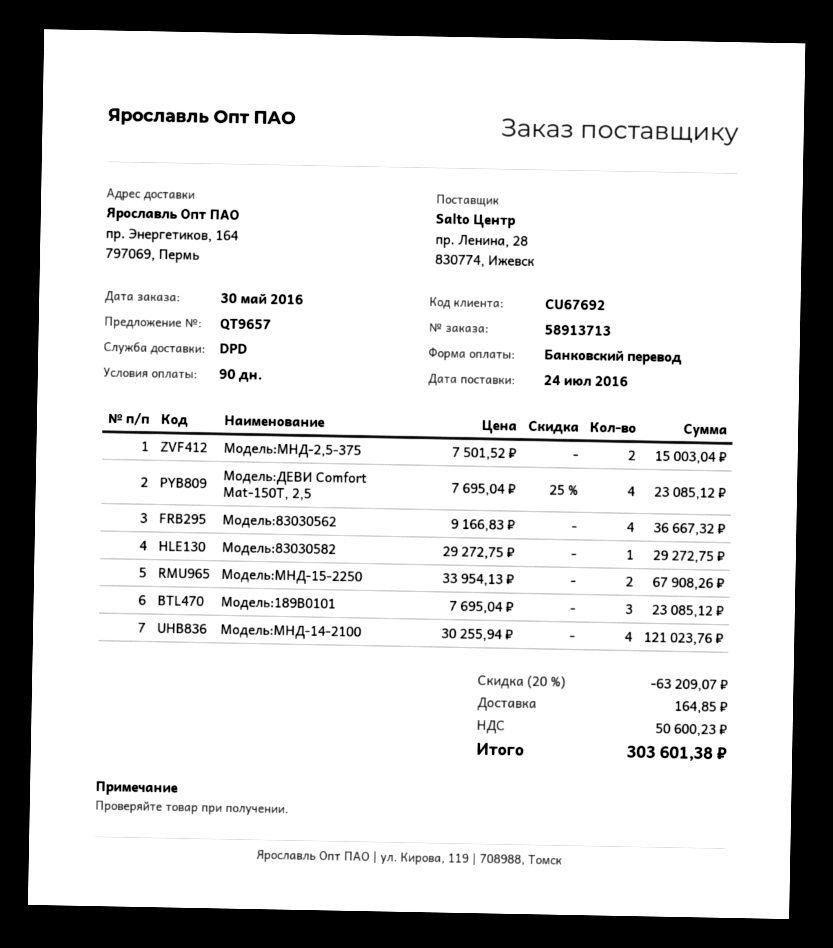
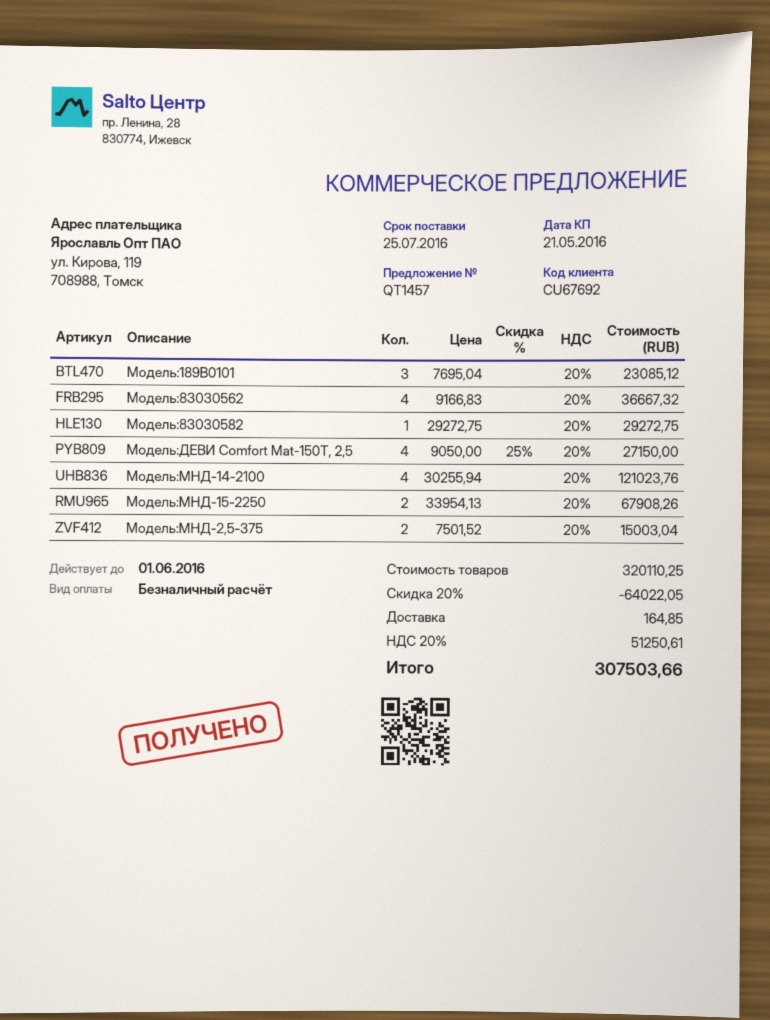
quote number: QT9657 -> QT1457
delivery date: 2016-07-24 -> 2016-07-25
Модель:ДЕВИ Comfort Mat-150T, 2,5: 4 x 7695.04 - 25% = 23085.12 -> 4 x 9050.00 - 25% = 27150.00
discount: 20% = 63209.07 -> 20% = 64022.05
tax: 50600.23 -> 51250.61
total: 303601.38 -> 307503.66

